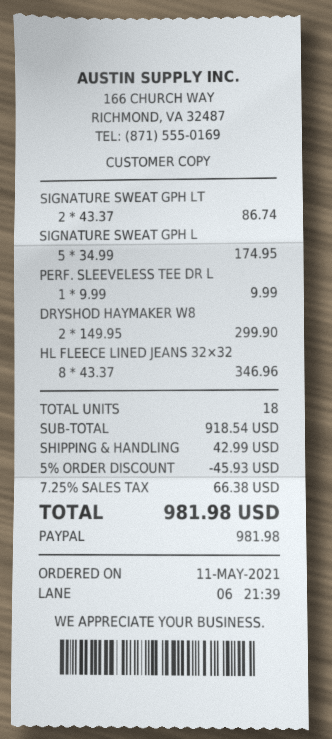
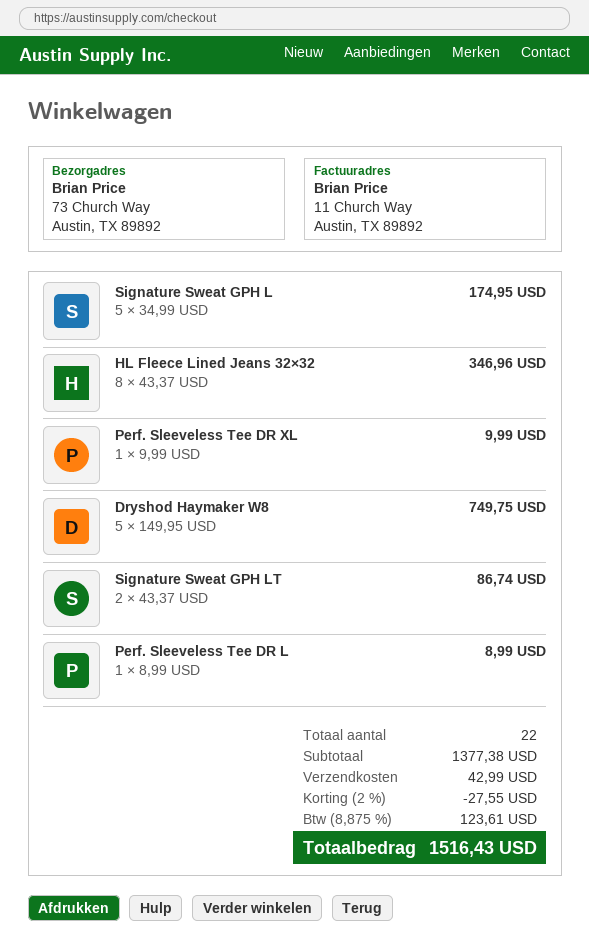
PERF. SLEEVELESS TEE DR L: 1 x 9.99 = 9.99 -> 1 x 8.99 = 8.99
DRYSHOD HAYMAKER W8: 2 x 149.95 = 299.90 -> 5 x 149.95 = 749.75
Perf. Sleeveless Tee DR XL: none -> 1 x 9.99 = 9.99
total quantity: 18 -> 22
subtotal: 918.54 -> 1377.38
discount: 5% = 45.93 -> 2% = 27.55
tax: 7.25% = 66.38 -> 8.875% = 123.61
total: 981.98 -> 1516.43

